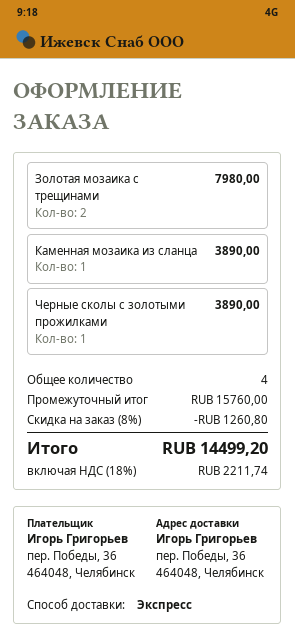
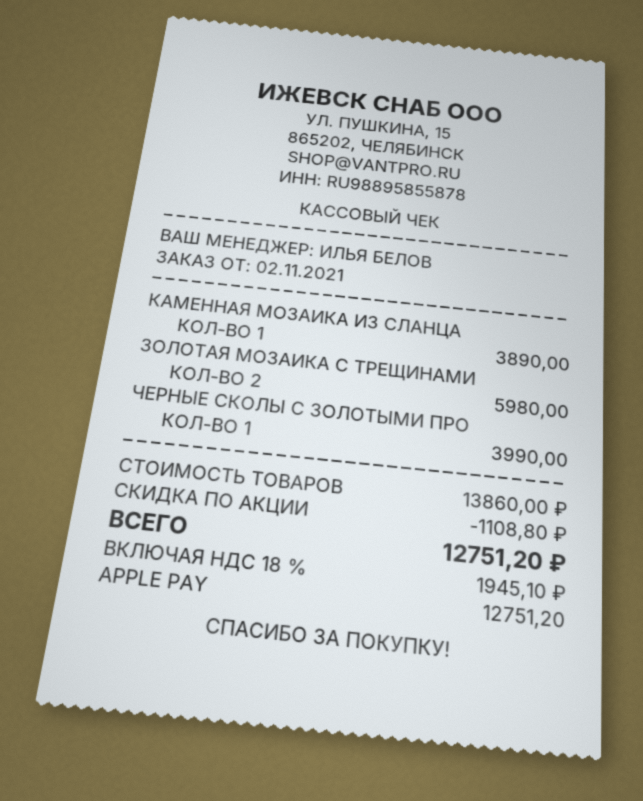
Золотая мозаика с трещинами: 2 for 7980.00 -> 2 for 5980.00
Черные сколы с золотыми прожилками: 1 for 3890.00 -> 1 for 3990.00
subtotal: 15760.00 -> 13860.00
discount: 1260.80 -> 1108.80
tax: 18% = 2211.74 -> 18% = 1945.10
total: 14499.20 -> 12751.20

